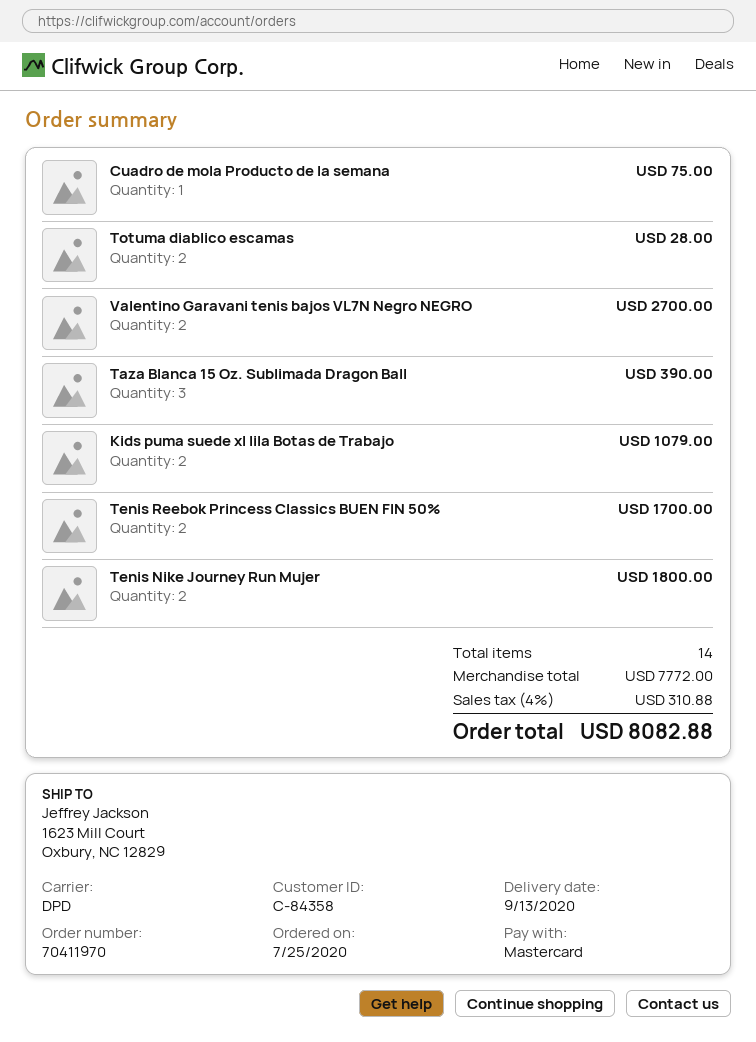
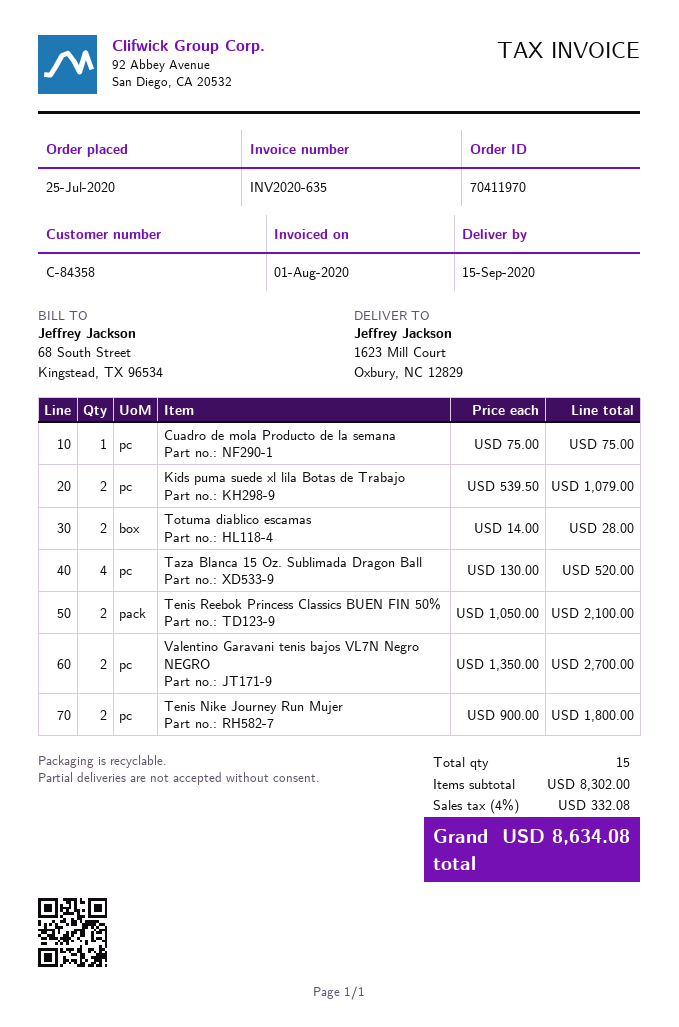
delivery date: 2020-09-13 -> 2020-09-15
Taza Blanca 15 Oz. Sublimada Dragon Ball: 3 for 390.00 -> 4 for 520.00
Tenis Reebok Princess Classics BUEN FIN 50%: 2 for 1700.00 -> 2 for 2100.00
total quantity: 14 -> 15
subtotal: 7772.00 -> 8302.00
tax: 4% = 310.88 -> 4% = 332.08
total: 8082.88 -> 8634.08

